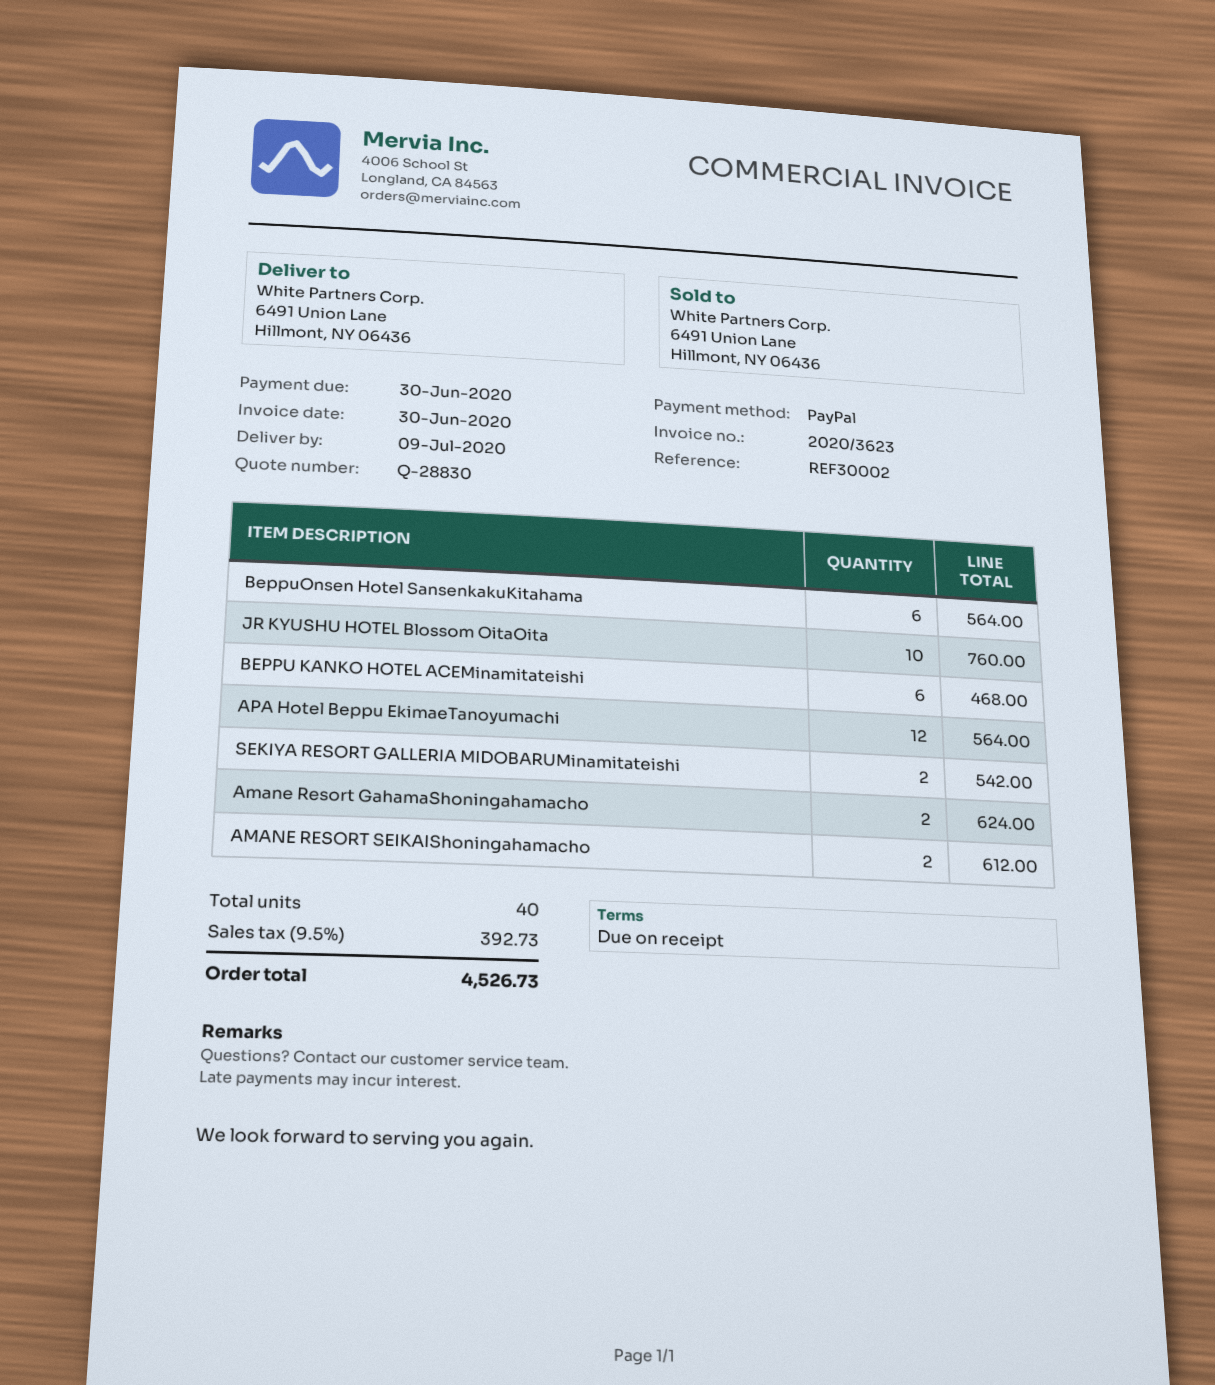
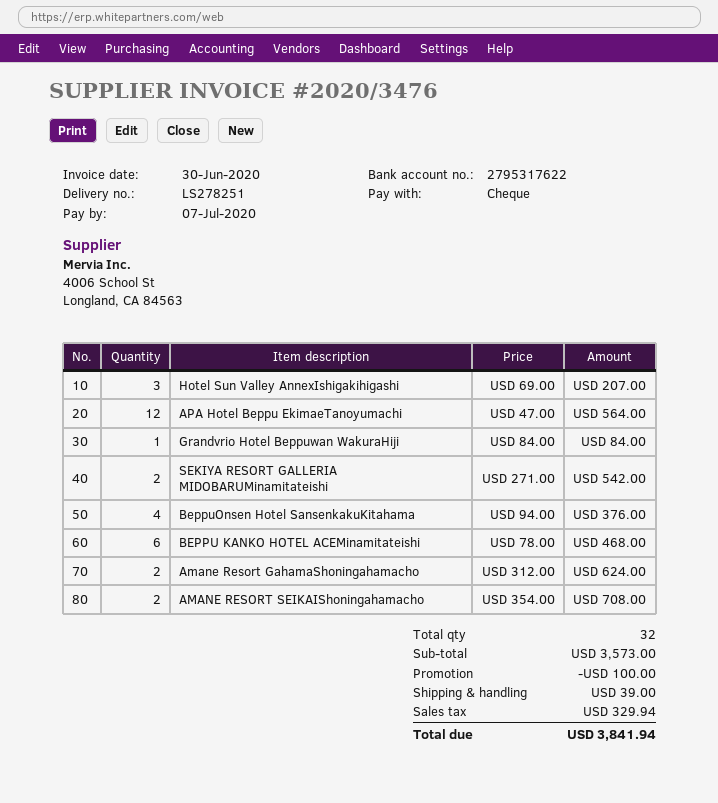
invoice number: 2020/3623 -> 2020/3476
due date: 2020-06-30 -> 2020-07-07
payment method: PayPal -> cheque
BeppuOnsen Hotel SansenkakuKitahama: 6 for 564.00 -> 4 for 376.00
JR KYUSHU HOTEL Blossom OitaOita: 10 for 760.00 -> none
AMANE RESORT SEIKAIShoningahamacho: 2 for 612.00 -> 2 for 708.00
Hotel Sun Valley AnnexIshigakihigashi: none -> 3 for 207.00
Grandvrio Hotel Beppuwan WakuraHiji: none -> 1 for 84.00
total quantity: 40 -> 32
discount: none -> 100.00
shipping: none -> 39.00
tax: 392.73 -> 329.94
total: 4526.73 -> 3841.94

